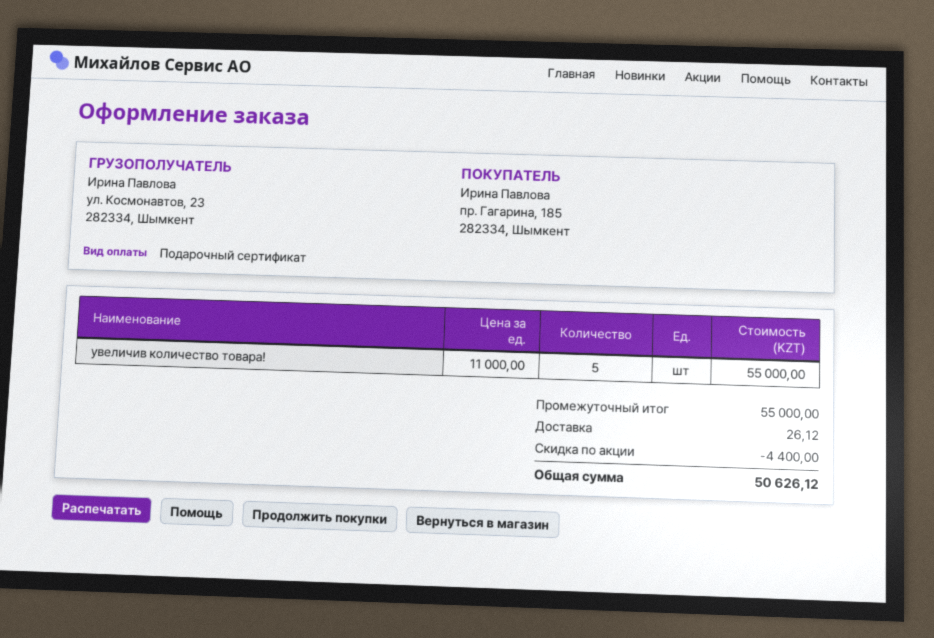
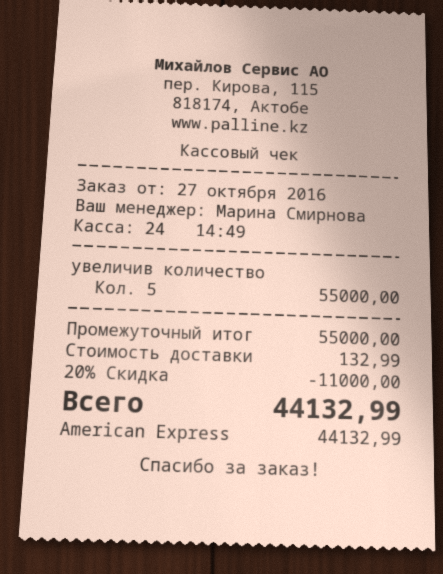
payment method: gift card -> American Express
discount: 4400.00 -> 11000.00
shipping: 26.12 -> 132.99
total: 50626.12 -> 44132.99

